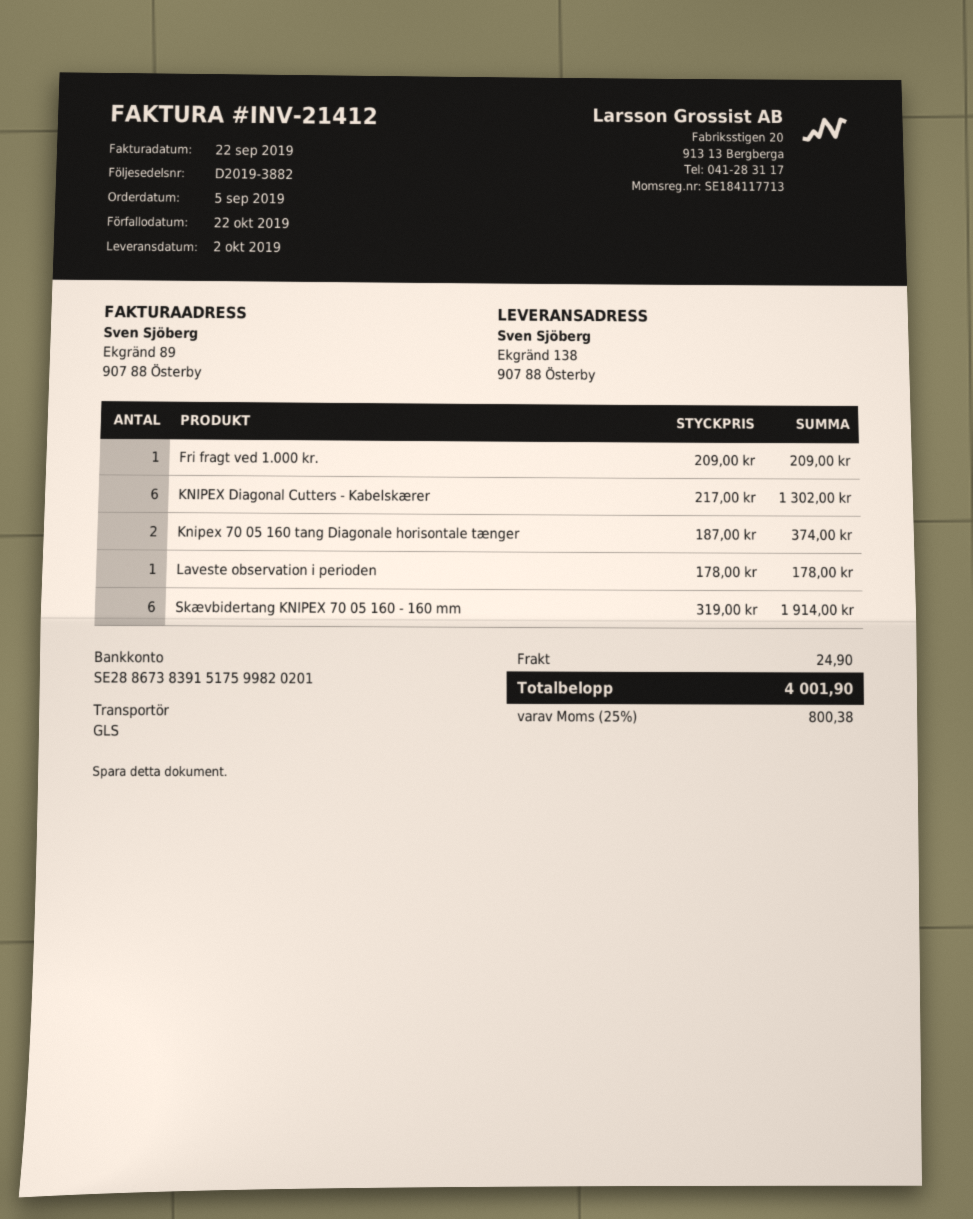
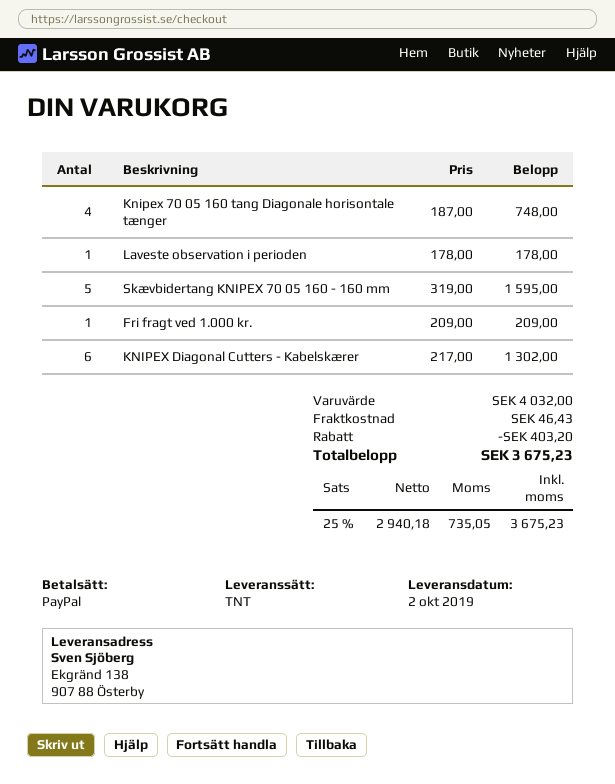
shipping method: GLS -> TNT
Knipex 70 05 160 tang Diagonale horisontale tænger: 2 x 187.00 = 374.00 -> 4 x 187.00 = 748.00
Skævbidertang KNIPEX 70 05 160 - 160 mm: 6 x 319.00 = 1914.00 -> 5 x 319.00 = 1595.00
discount: none -> 403.20
shipping: 24.90 -> 46.43
tax: 25% = 800.38 -> 25% = 735.05
total: 4001.90 -> 3675.23

